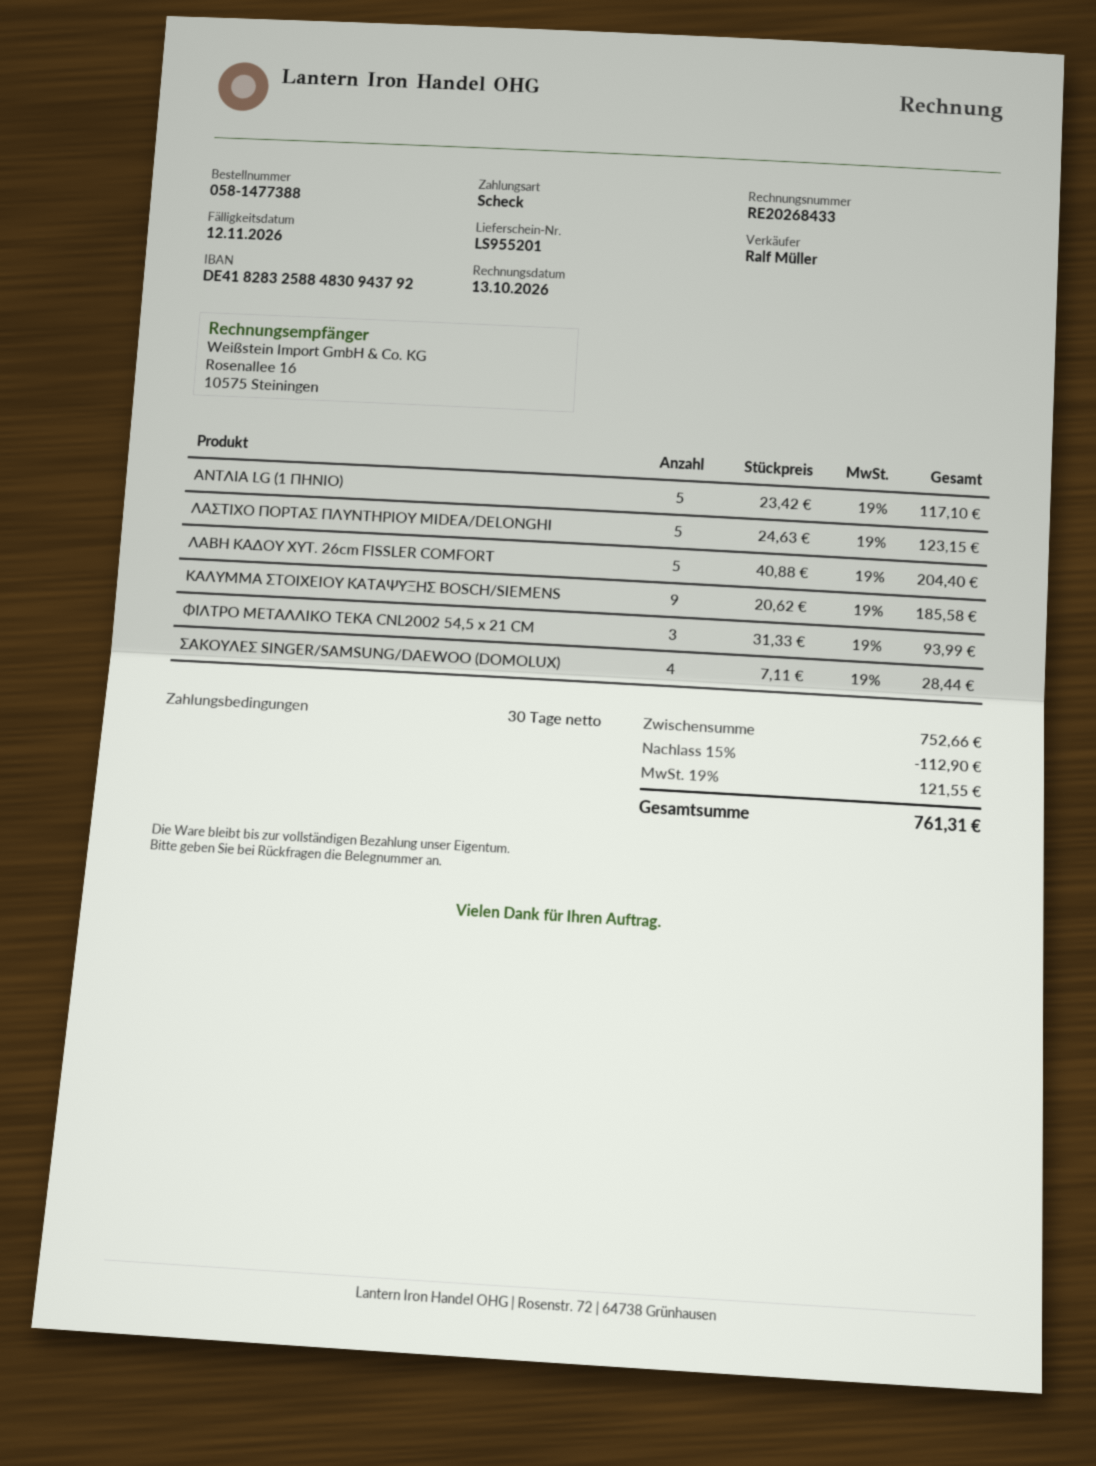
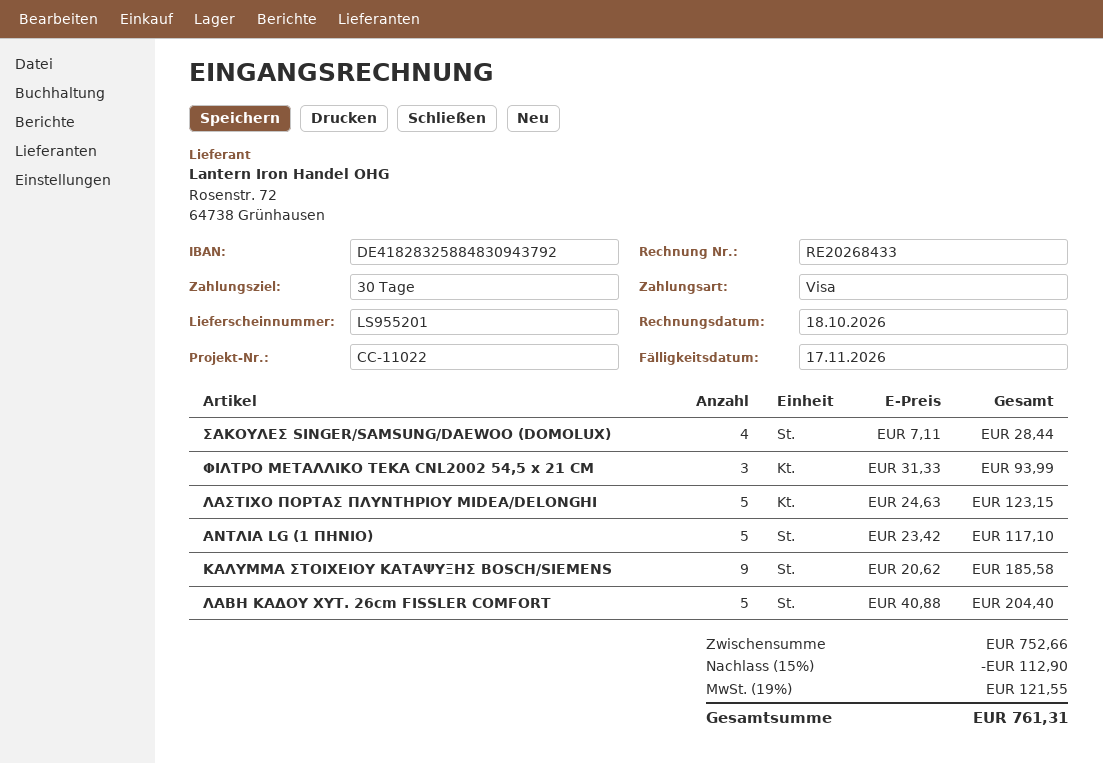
invoice date: 2026-10-13 -> 2026-10-18
due date: 2026-11-12 -> 2026-11-17
payment method: cheque -> Visa

